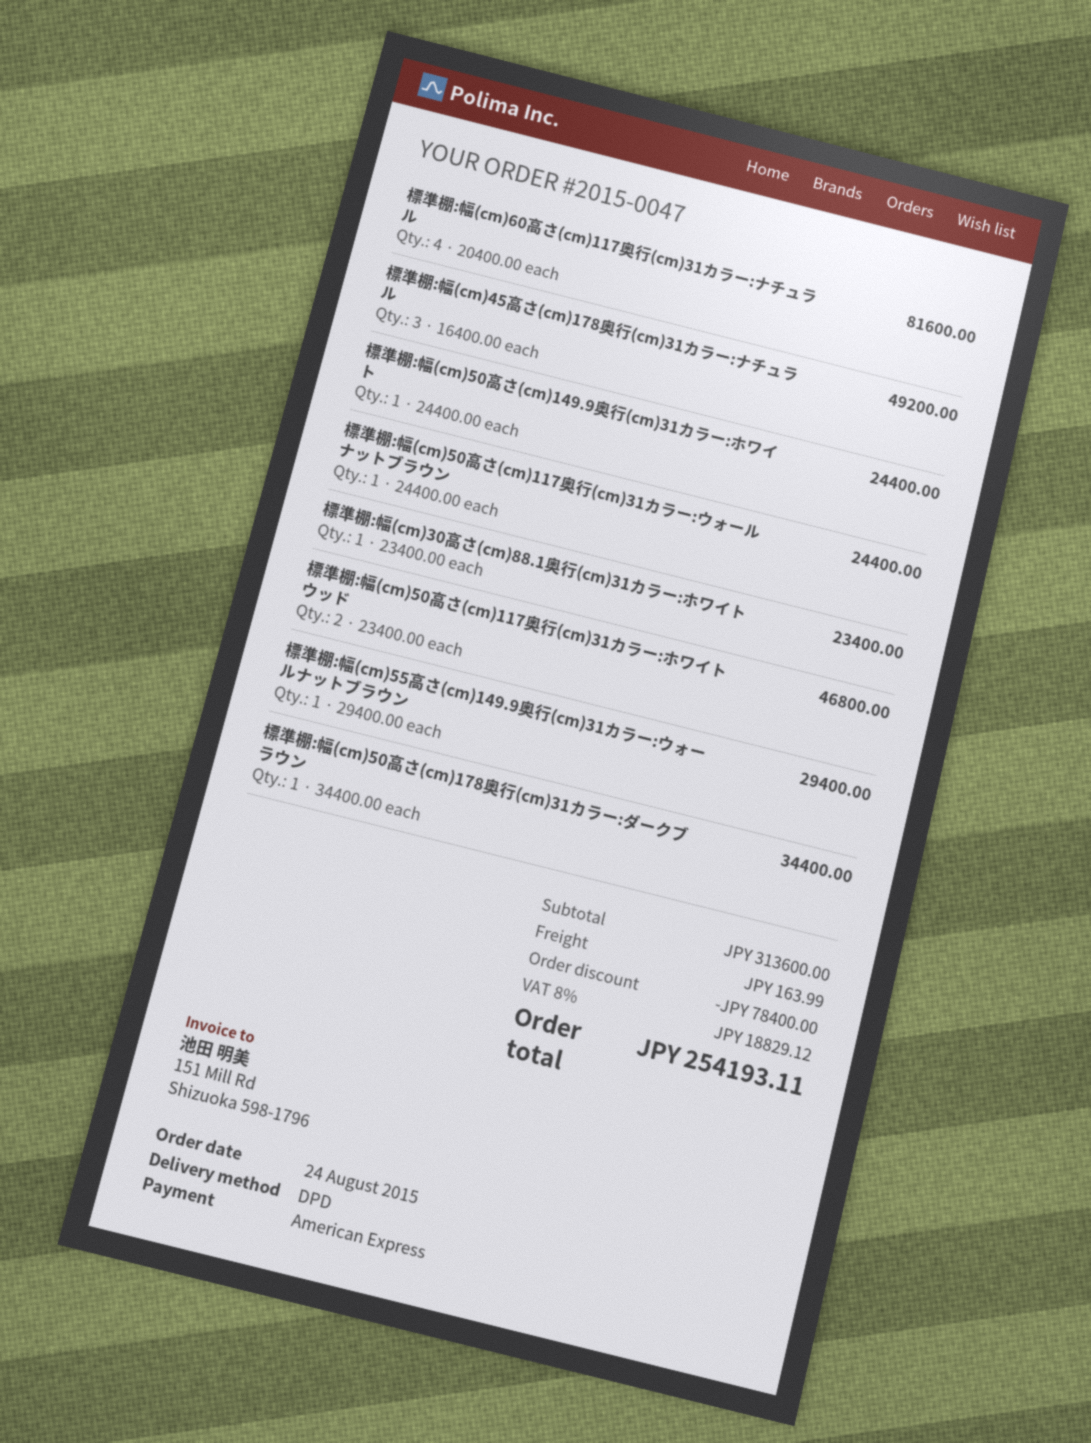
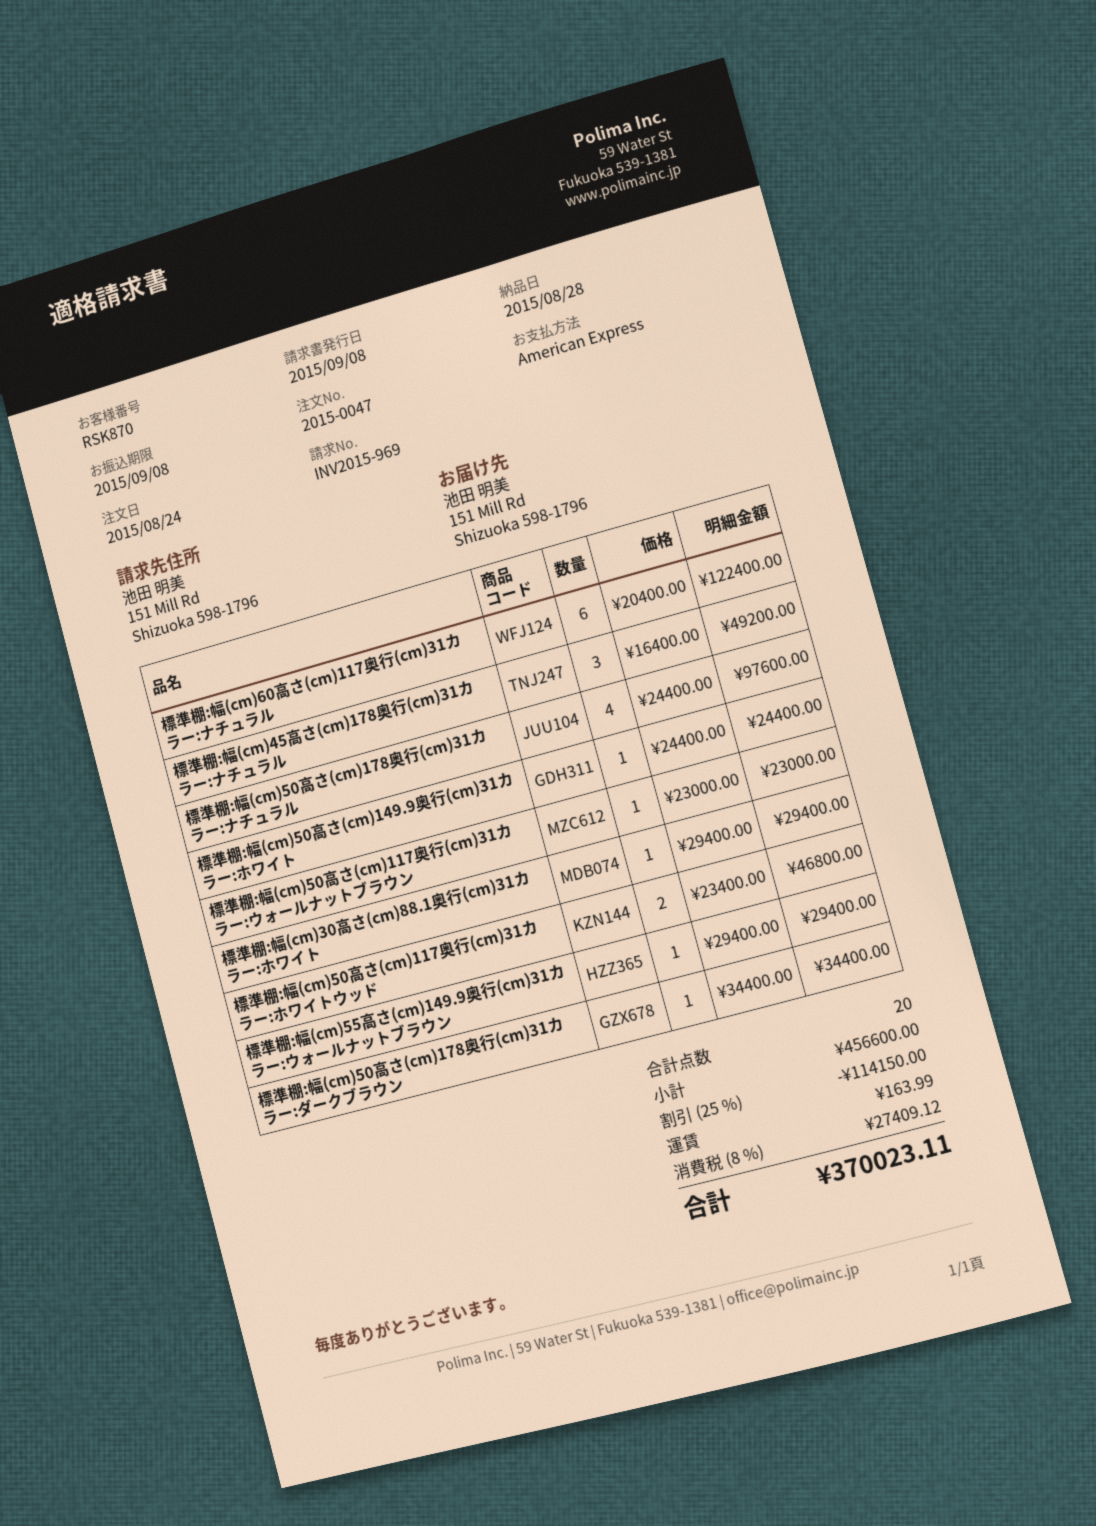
標準棚:幅(cm)60高さ(cm)117奥行(cm)31カラー:ナチュラル: 4 x 20400.00 = 81600.00 -> 6 x 20400.00 = 122400.00
標準棚:幅(cm)50高さ(cm)117奥行(cm)31カラー:ウォールナットブラウン: 1 x 24400.00 = 24400.00 -> 1 x 23000.00 = 23000.00
標準棚:幅(cm)30高さ(cm)88.1奥行(cm)31カラー:ホワイト: 1 x 23400.00 = 23400.00 -> 1 x 29400.00 = 29400.00
標準棚:幅(cm)50高さ(cm)178奥行(cm)31カラー:ナチュラル: none -> 4 x 24400.00 = 97600.00
subtotal: 313600.00 -> 456600.00
discount: 78400.00 -> 114150.00
tax: 8% = 18829.12 -> 8% = 27409.12
total: 254193.11 -> 370023.11

